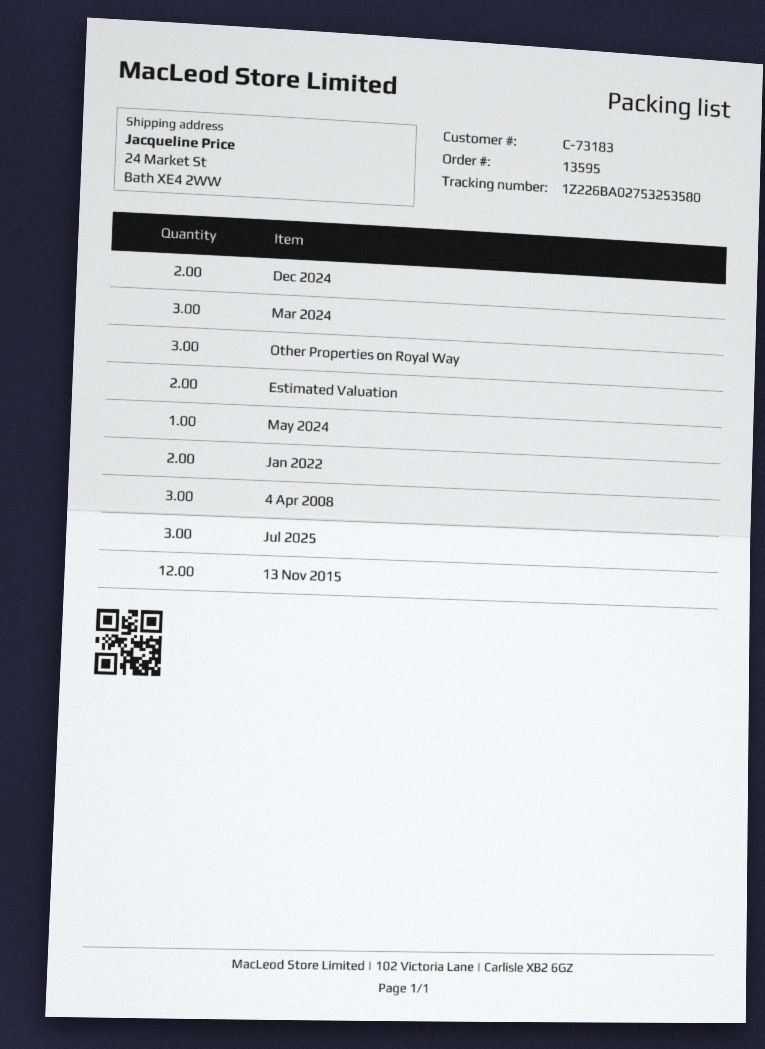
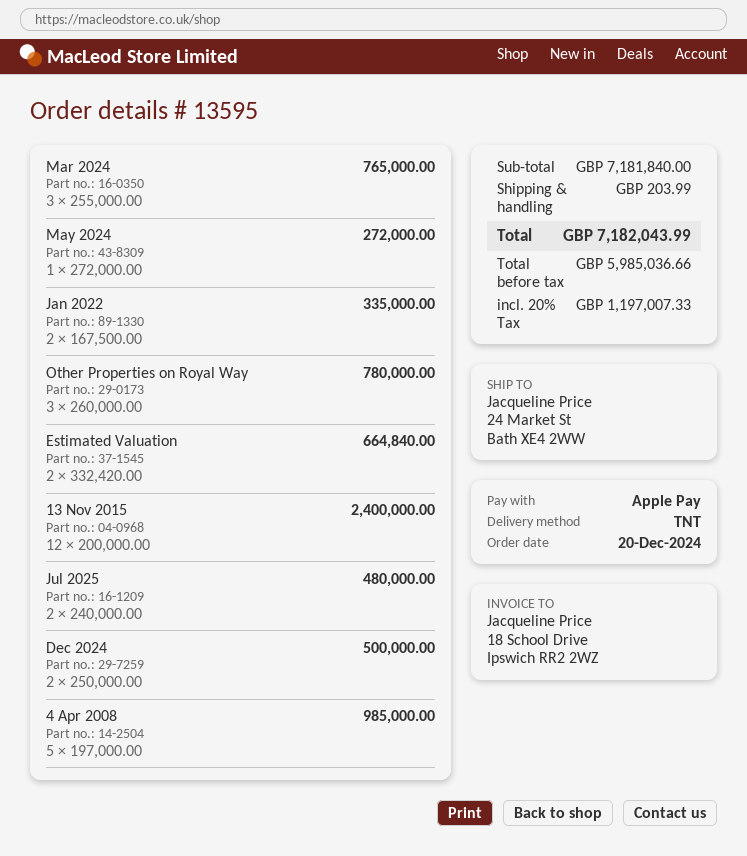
4 Apr 2008: 3 -> 5
Jul 2025: 3 -> 2

